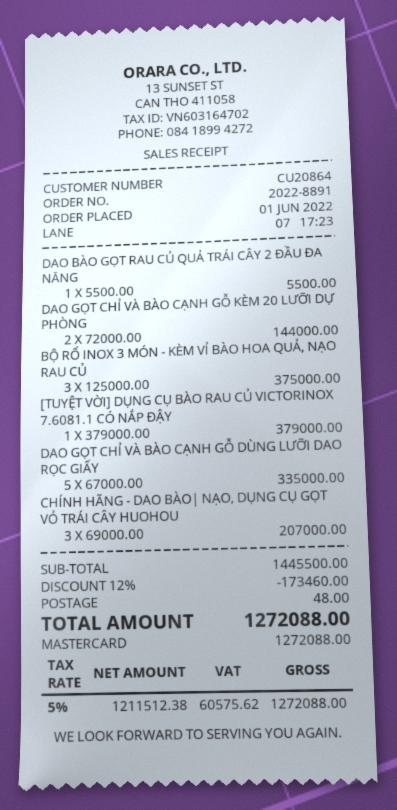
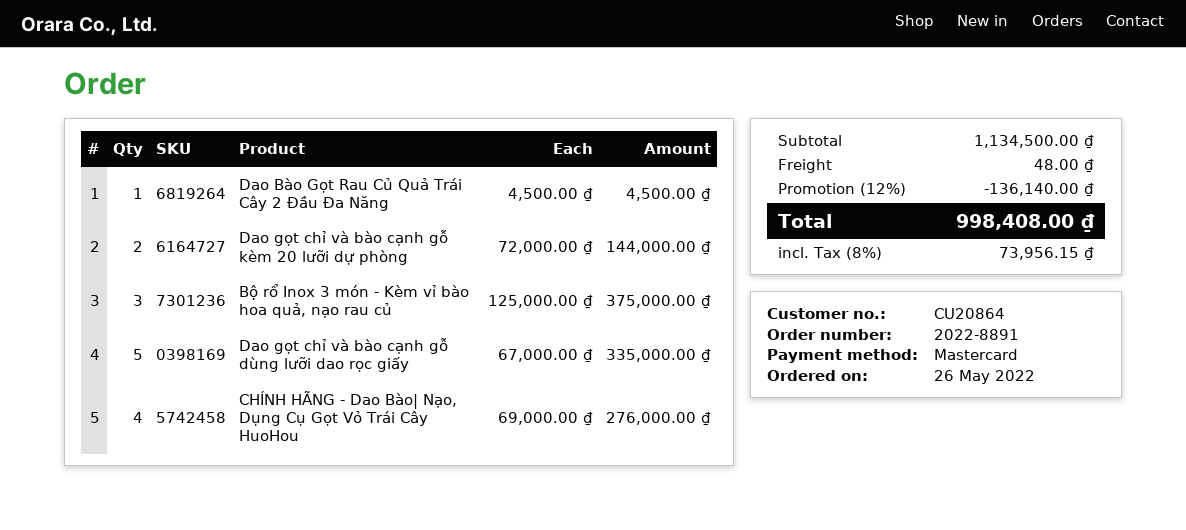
order date: 2022-06-01 -> 2022-05-26
DAO BÀO GỌT RAU CỦ QUẢ TRÁI CÂY 2 ĐẦU ĐA NĂNG: 1 x 5500.00 = 5500.00 -> 1 x 4500.00 = 4500.00
[TUYỆT VỜI] DỤNG CỤ BÀO RAU CỦ VICTORINOX 7.6081.1 CÓ NẮP ĐẬY: 1 x 379000.00 = 379000.00 -> none
CHÍNH HÃNG - DAO BÀO| NẠO, DỤNG CỤ GỌT VỎ TRÁI CÂY HUOHOU: 3 x 69000.00 = 207000.00 -> 4 x 69000.00 = 276000.00
subtotal: 1445500.00 -> 1134500.00
discount: 12% = 173460.00 -> 12% = 136140.00
tax: 5% = 60575.62 -> 8% = 73956.15
total: 1272088.00 -> 998408.00

